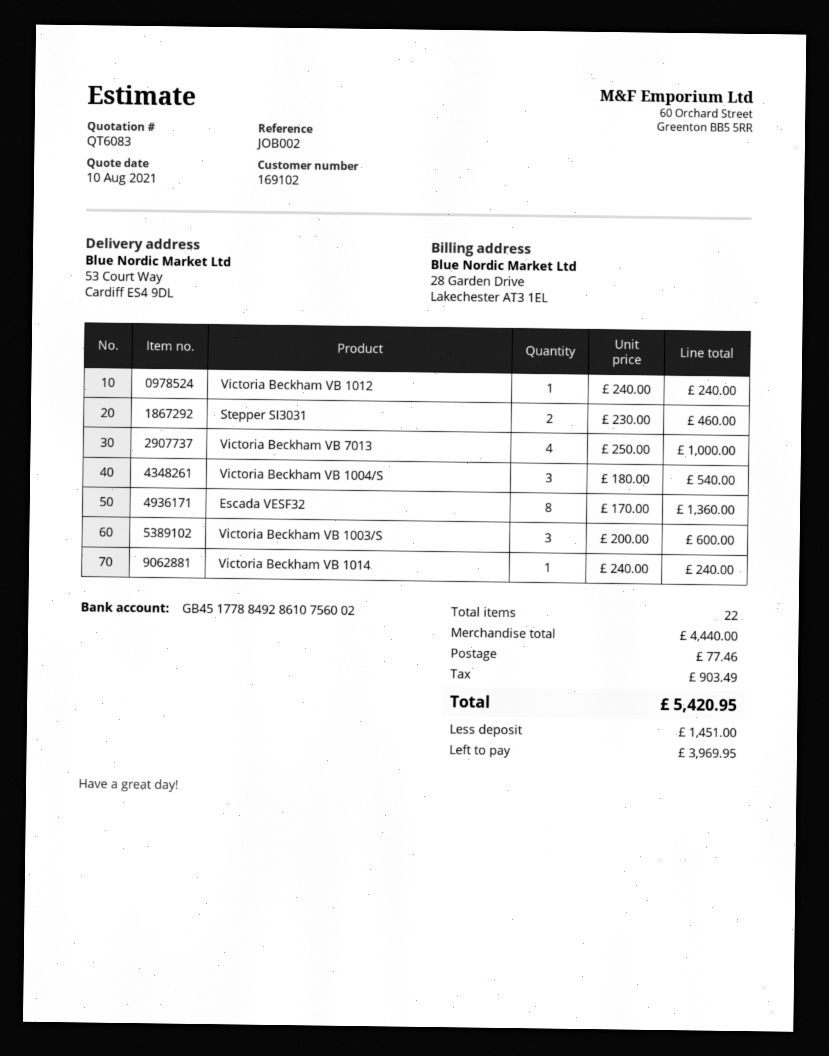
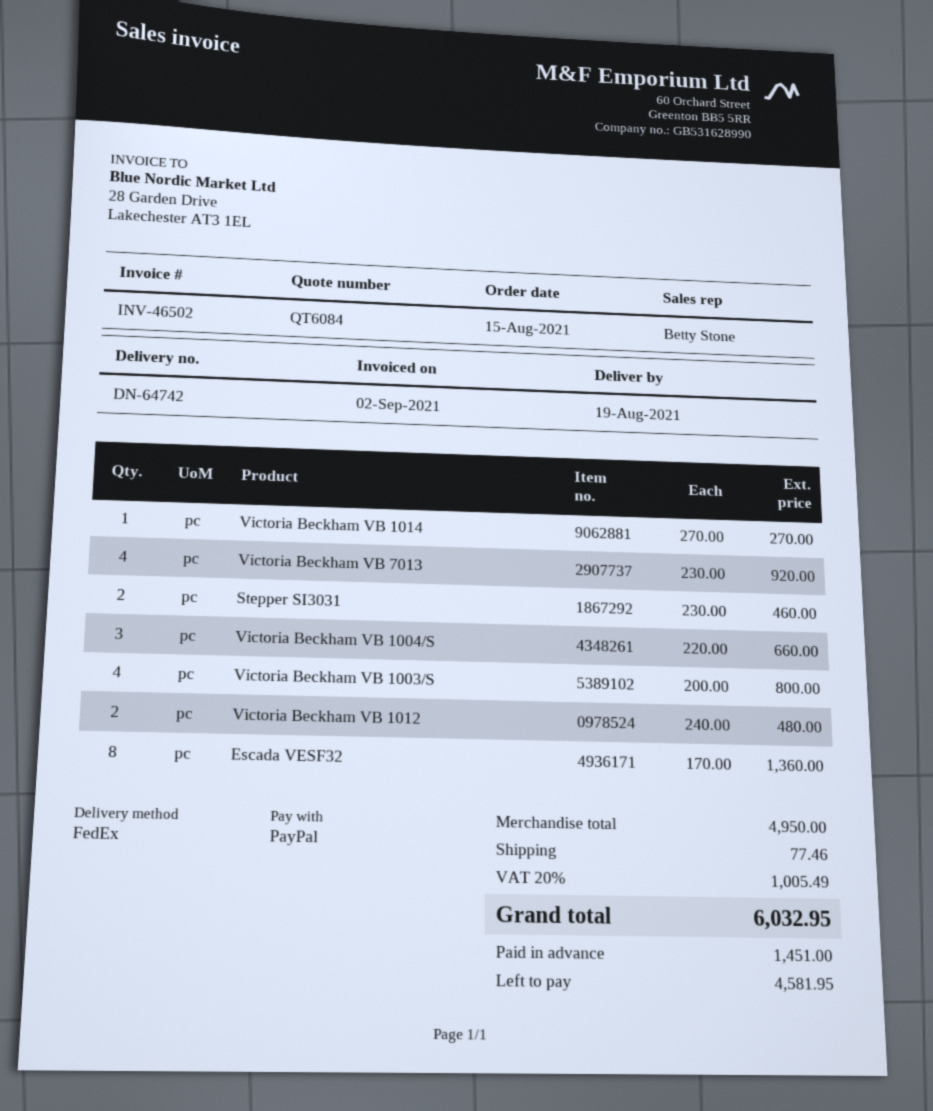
quote number: QT6083 -> QT6084
Victoria Beckham VB 1012: 1 x 240.00 = 240.00 -> 2 x 240.00 = 480.00
Victoria Beckham VB 7013: 4 x 250.00 = 1000.00 -> 4 x 230.00 = 920.00
Victoria Beckham VB 1004/S: 3 x 180.00 = 540.00 -> 3 x 220.00 = 660.00
Victoria Beckham VB 1003/S: 3 x 200.00 = 600.00 -> 4 x 200.00 = 800.00
Victoria Beckham VB 1014: 1 x 240.00 = 240.00 -> 1 x 270.00 = 270.00
subtotal: 4440.00 -> 4950.00
tax: 903.49 -> 1005.49
total: 5420.95 -> 6032.95
balance: 3969.95 -> 4581.95

